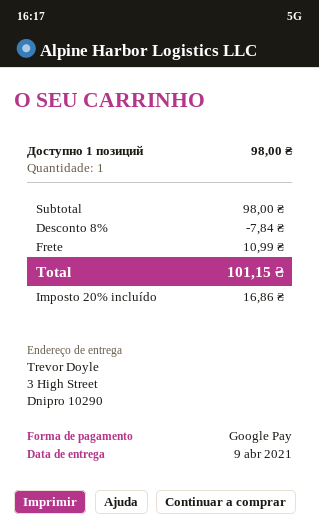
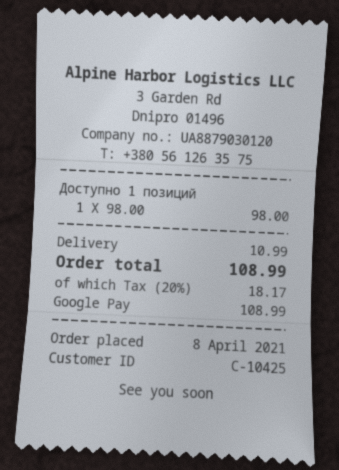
discount: 8% = 7.84 -> none
tax: 20% = 16.86 -> 20% = 18.17
total: 101.15 -> 108.99

